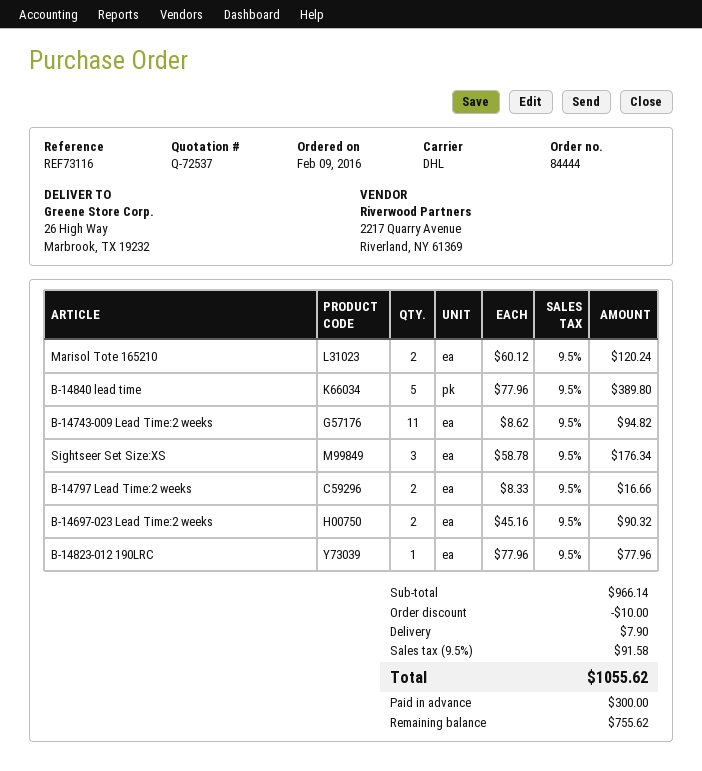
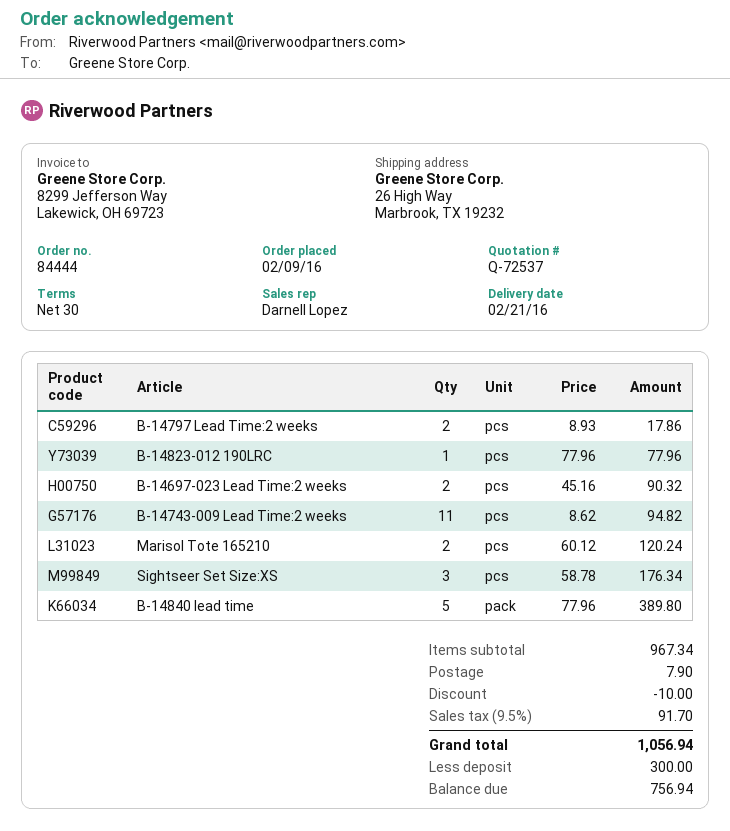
B-14797 Lead Time:2 weeks: 2 x 8.33 = 16.66 -> 2 x 8.93 = 17.86
subtotal: 966.14 -> 967.34
tax: 9.5% = 91.58 -> 9.5% = 91.70
total: 1055.62 -> 1056.94
balance: 755.62 -> 756.94

